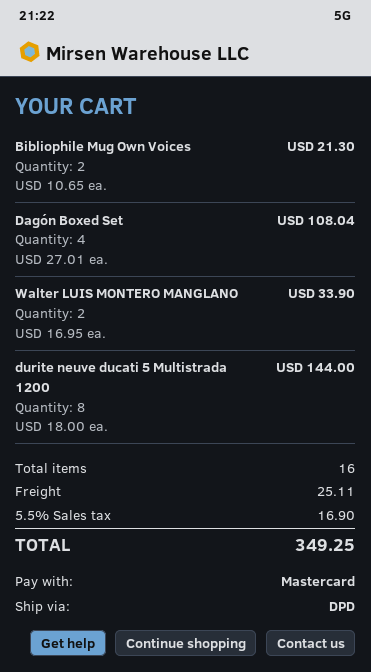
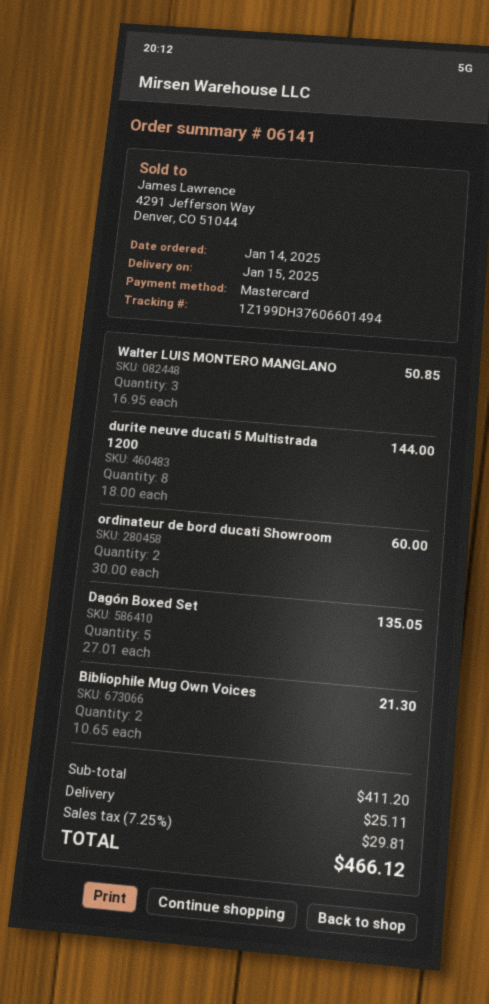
Dagón Boxed Set: 4 x 27.01 = 108.04 -> 5 x 27.01 = 135.05
Walter LUIS MONTERO MANGLANO: 2 x 16.95 = 33.90 -> 3 x 16.95 = 50.85
ordinateur de bord ducati Showroom: none -> 2 x 30.00 = 60.00
tax: 5.5% = 16.90 -> 7.25% = 29.81
total: 349.25 -> 466.12

